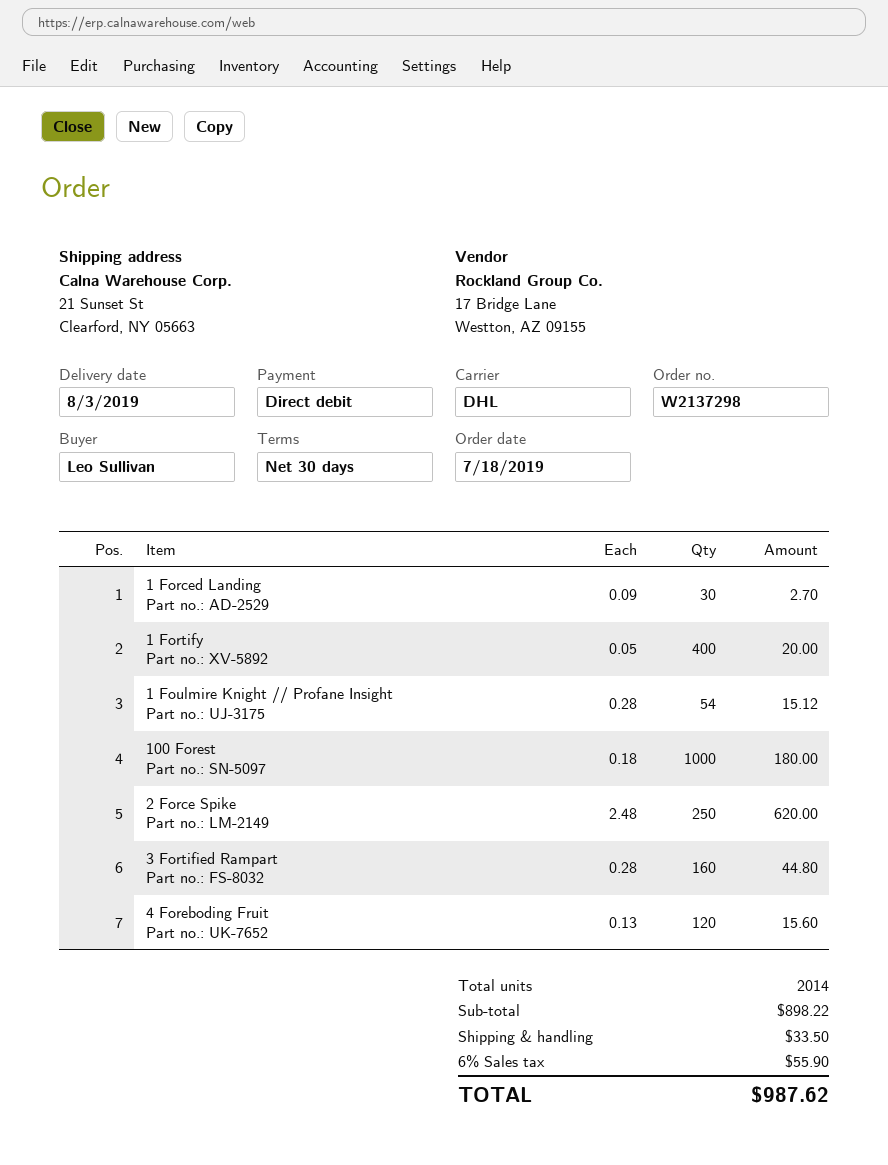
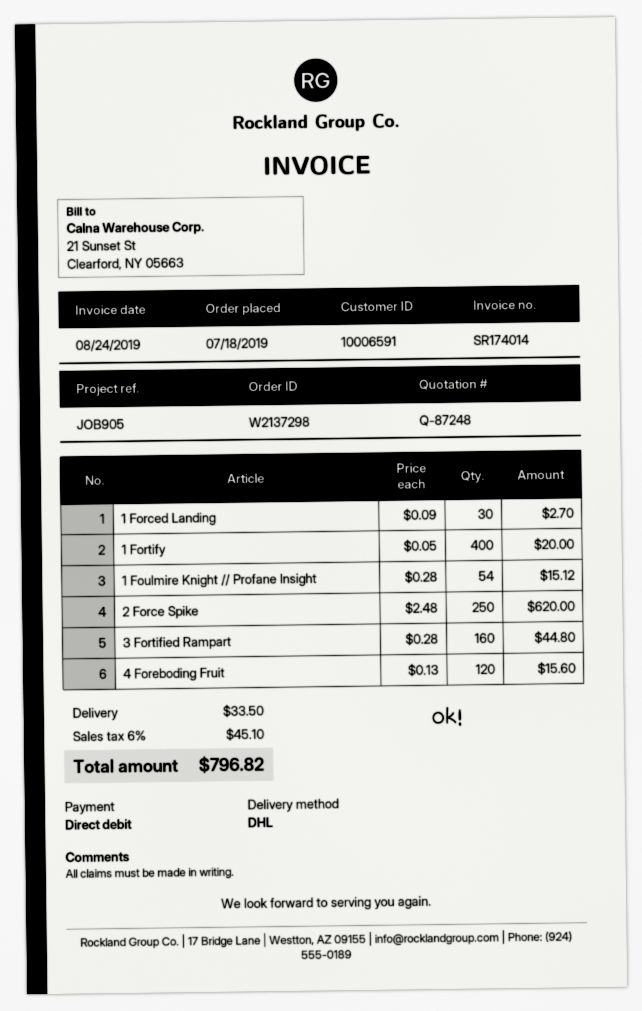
100 Forest: 1000 x 0.18 = 180.00 -> none
tax: 6% = 55.90 -> 6% = 45.10
total: 987.62 -> 796.82

